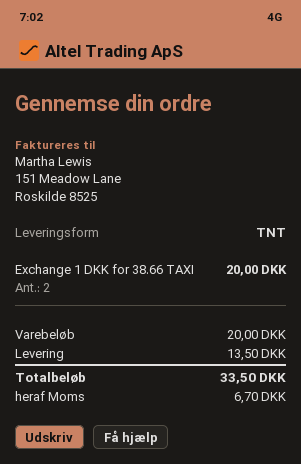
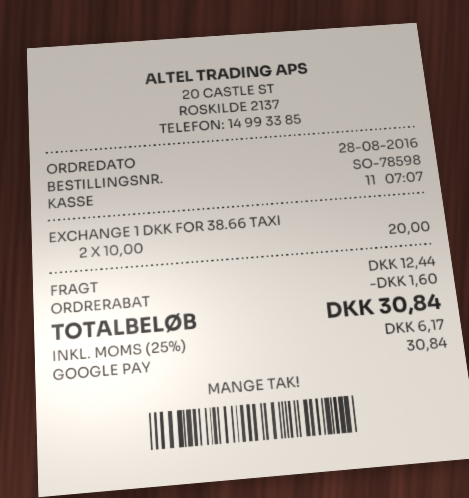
discount: none -> 1.60
shipping: 13.50 -> 12.44
tax: 6.70 -> 6.17
total: 33.50 -> 30.84

